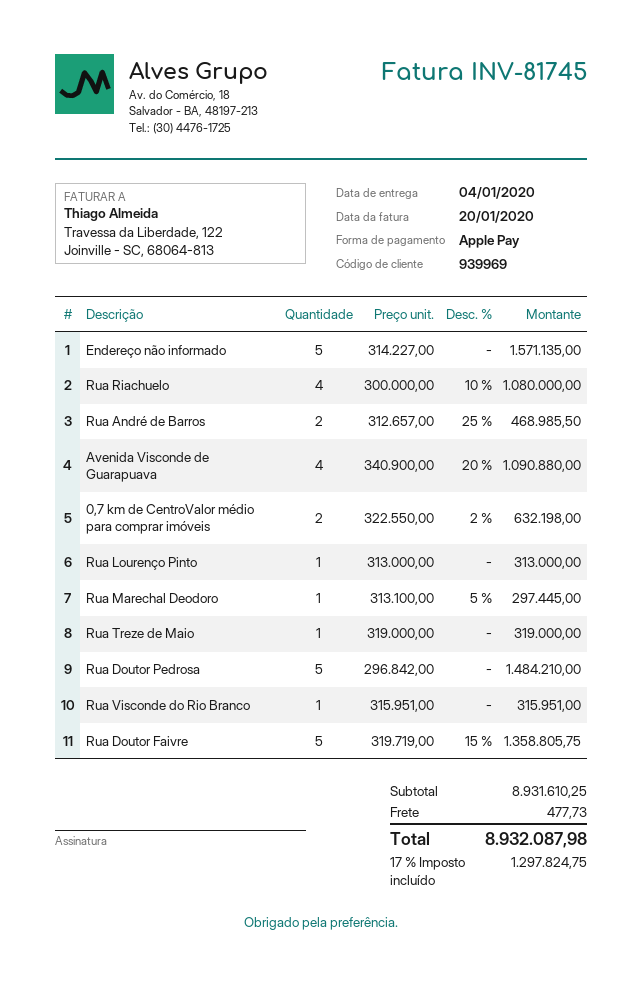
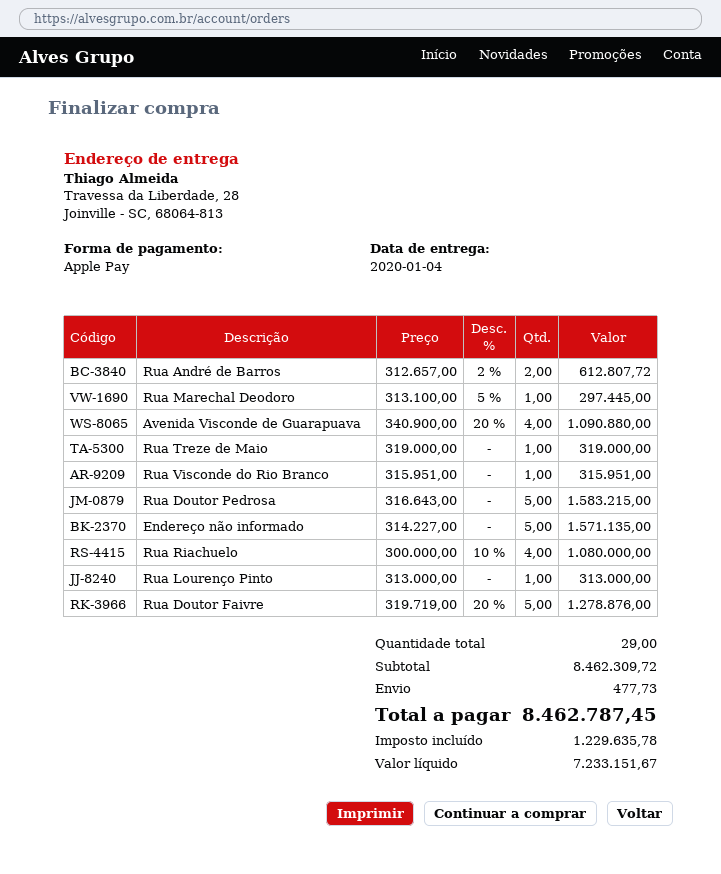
Rua André de Barros: 2 x 312657.00 - 25% = 468985.50 -> 2 x 312657.00 - 2% = 612807.72
0,7 km de CentroValor médio para comprar imóveis: 2 x 322550.00 - 2% = 632198.00 -> none
Rua Doutor Pedrosa: 5 x 296842.00 = 1484210.00 -> 5 x 316643.00 = 1583215.00
Rua Doutor Faivre: 5 x 319719.00 - 15% = 1358805.75 -> 5 x 319719.00 - 20% = 1278876.00
subtotal: 8931610.25 -> 8462309.72
tax: 1297824.75 -> 1229635.78
total: 8932087.98 -> 8462787.45

